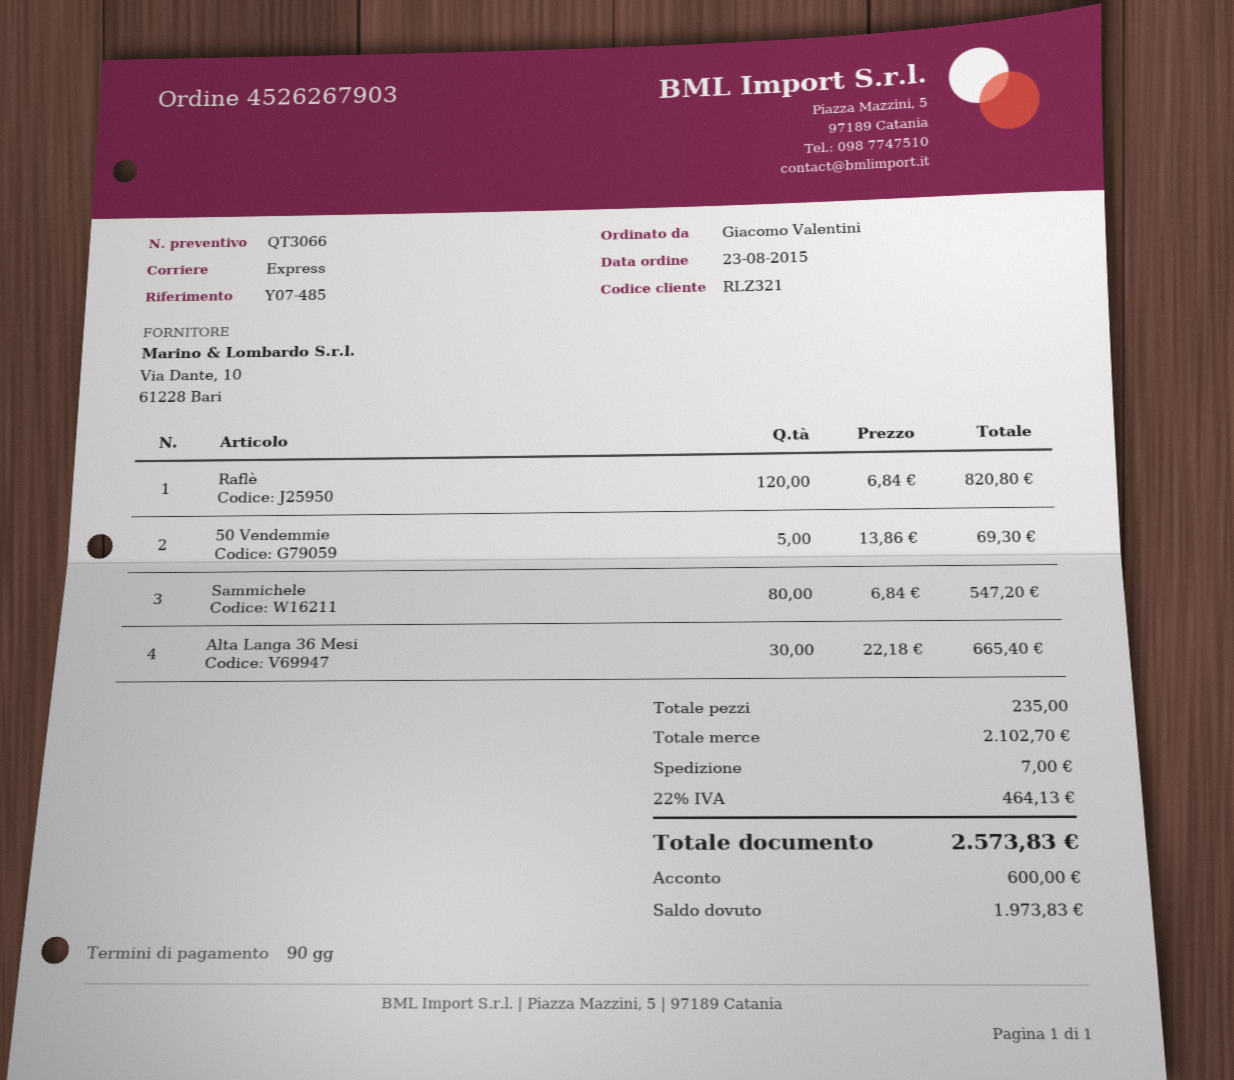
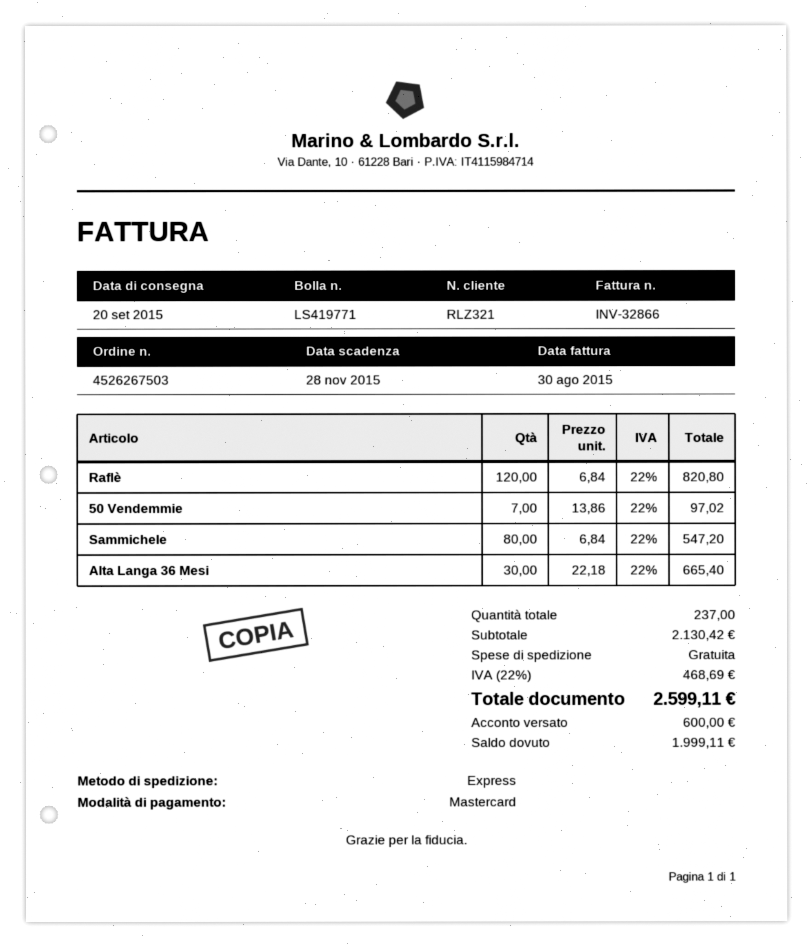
order number: 4526267903 -> 4526267503
50 Vendemmie: 5 x 13.86 = 69.30 -> 7 x 13.86 = 97.02
total quantity: 235 -> 237
subtotal: 2102.70 -> 2130.42
shipping: 7.00 -> 0.00
tax: 22% = 464.13 -> 22% = 468.69
total: 2573.83 -> 2599.11
balance: 1973.83 -> 1999.11

